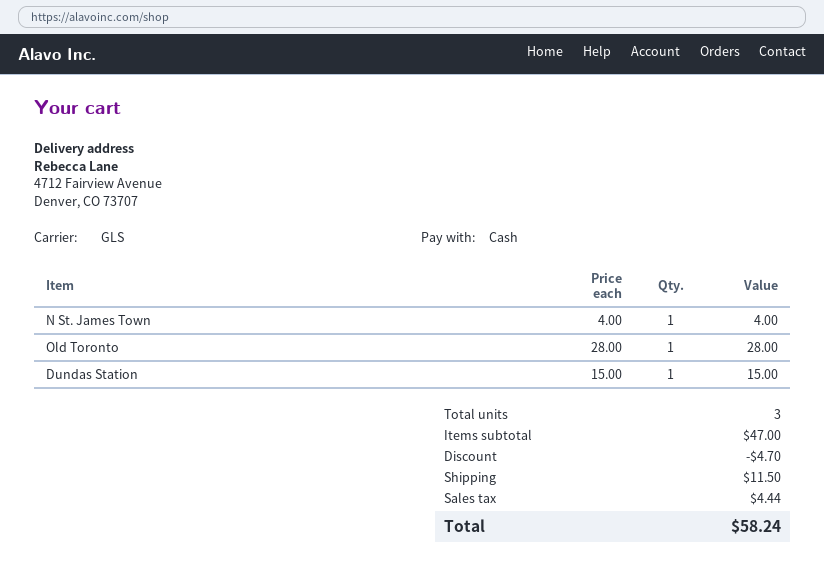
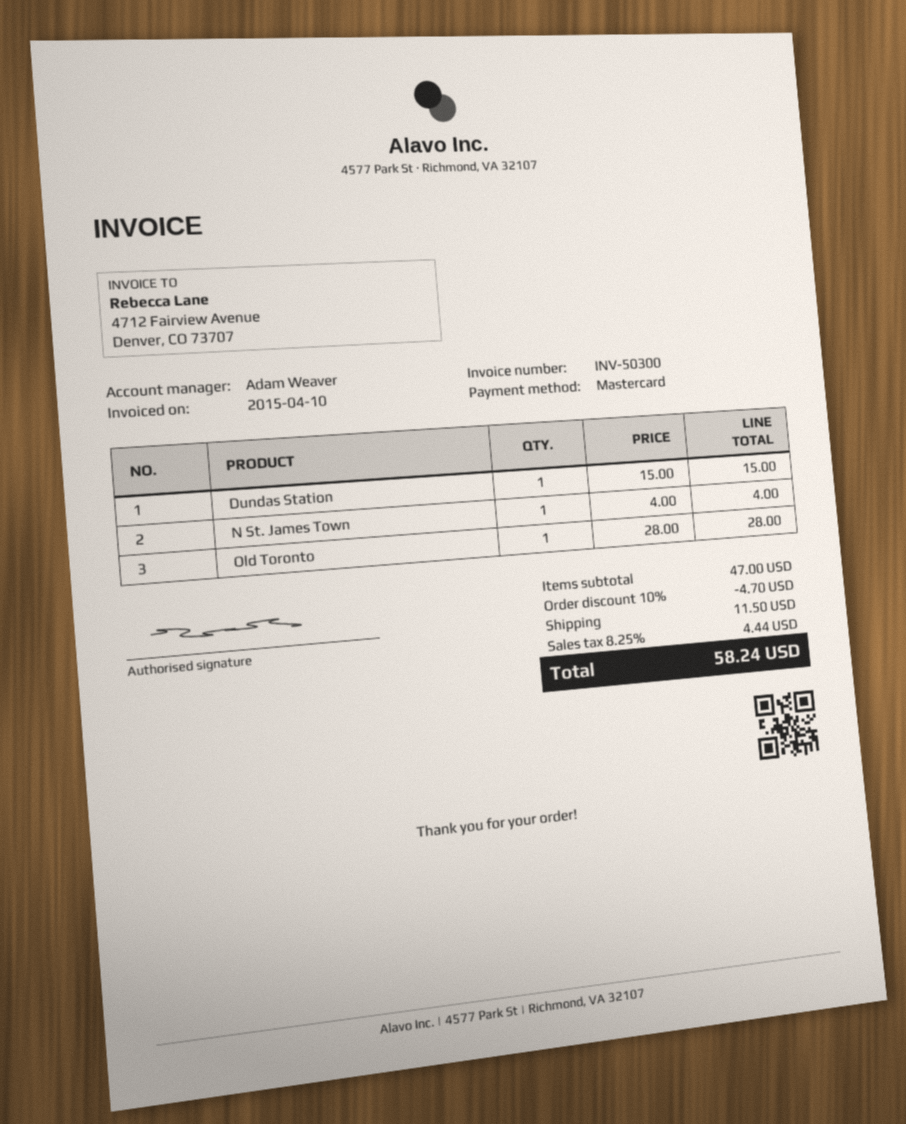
payment method: cash -> Mastercard

